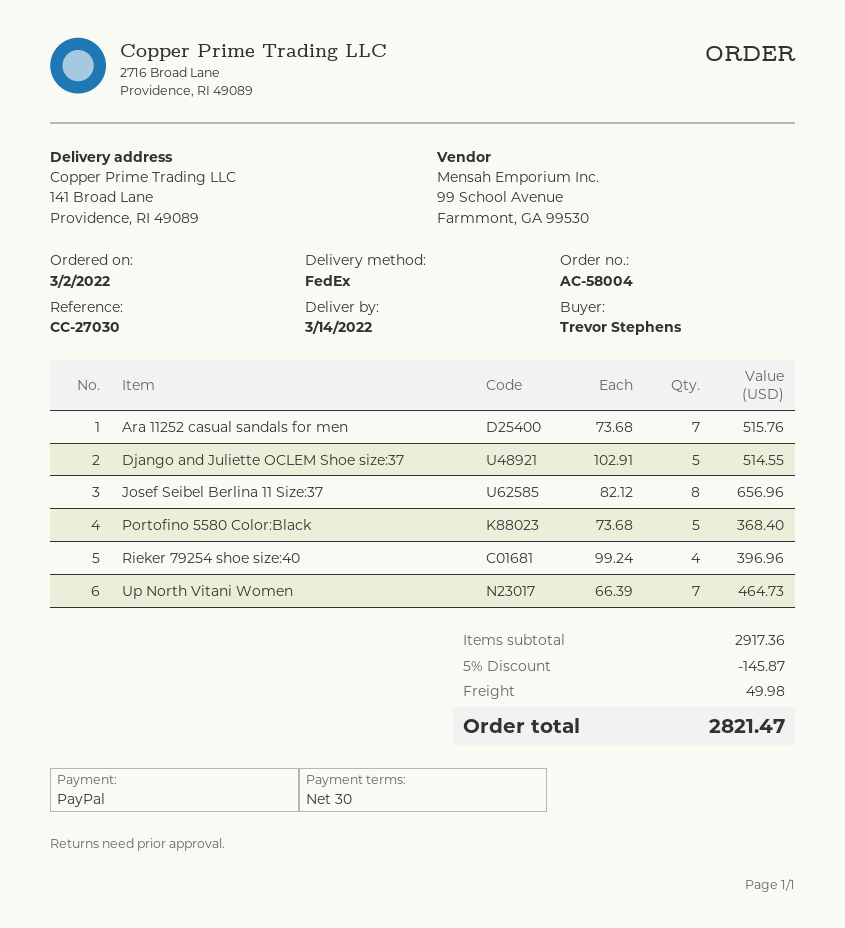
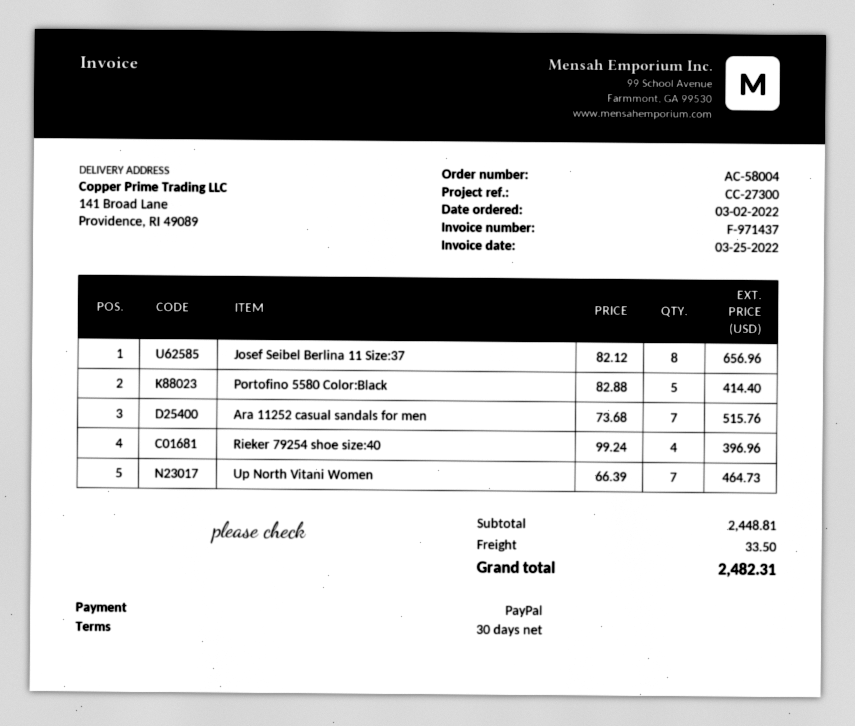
reference: CC-27030 -> CC-27300
Django and Juliette OCLEM Shoe size:37: 5 x 102.91 = 514.55 -> none
Portofino 5580 Color:Black: 5 x 73.68 = 368.40 -> 5 x 82.88 = 414.40
subtotal: 2917.36 -> 2448.81
discount: 5% = 145.87 -> none
shipping: 49.98 -> 33.50
total: 2821.47 -> 2482.31

